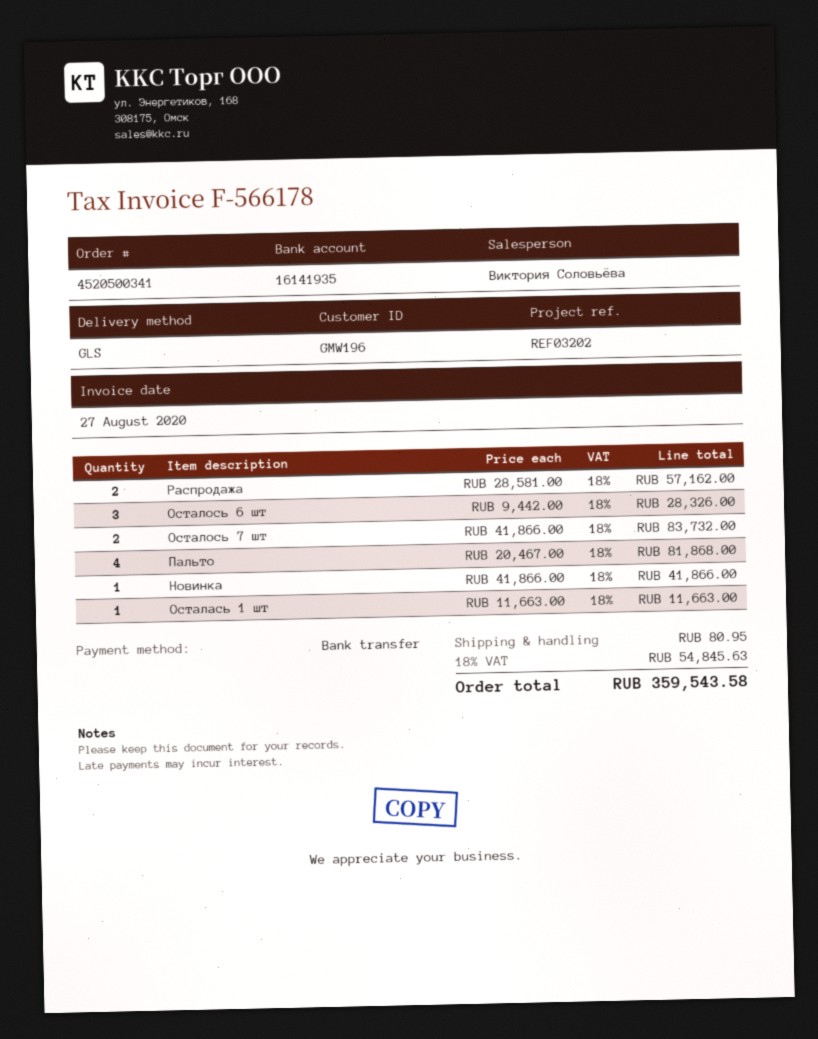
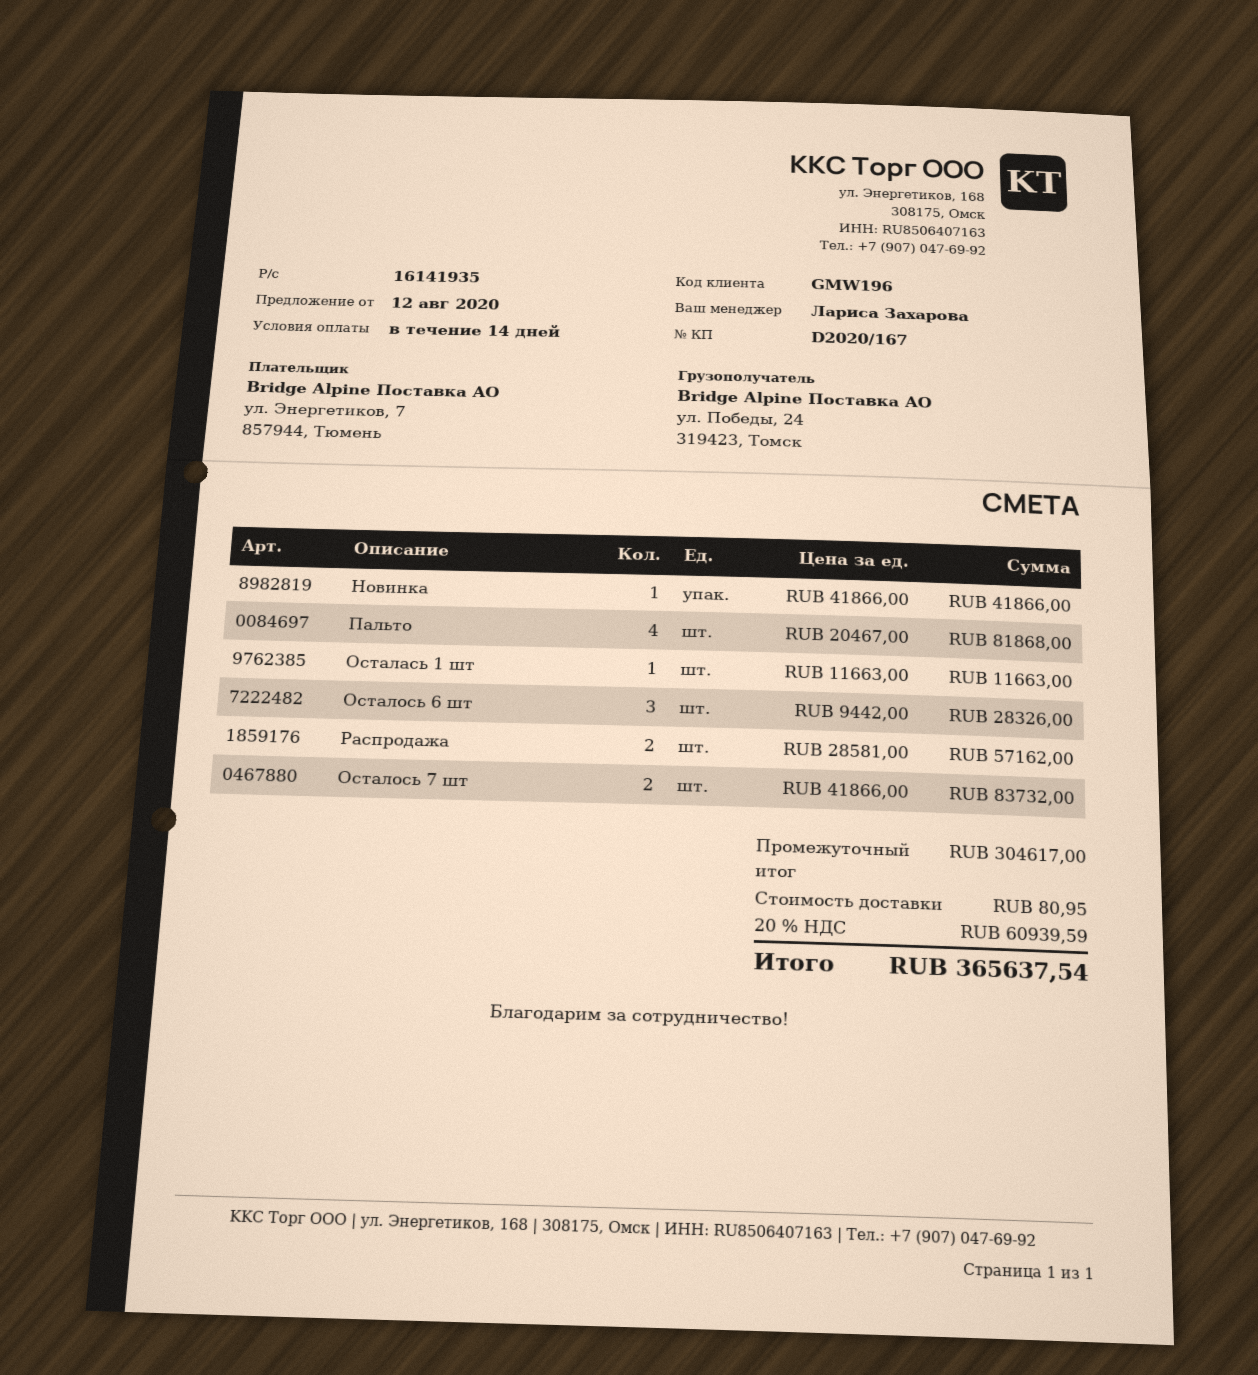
sales rep: Виктория Соловьёва -> Лариса Захарова
tax: 18% = 54845.63 -> 20% = 60939.59
total: 359543.58 -> 365637.54

